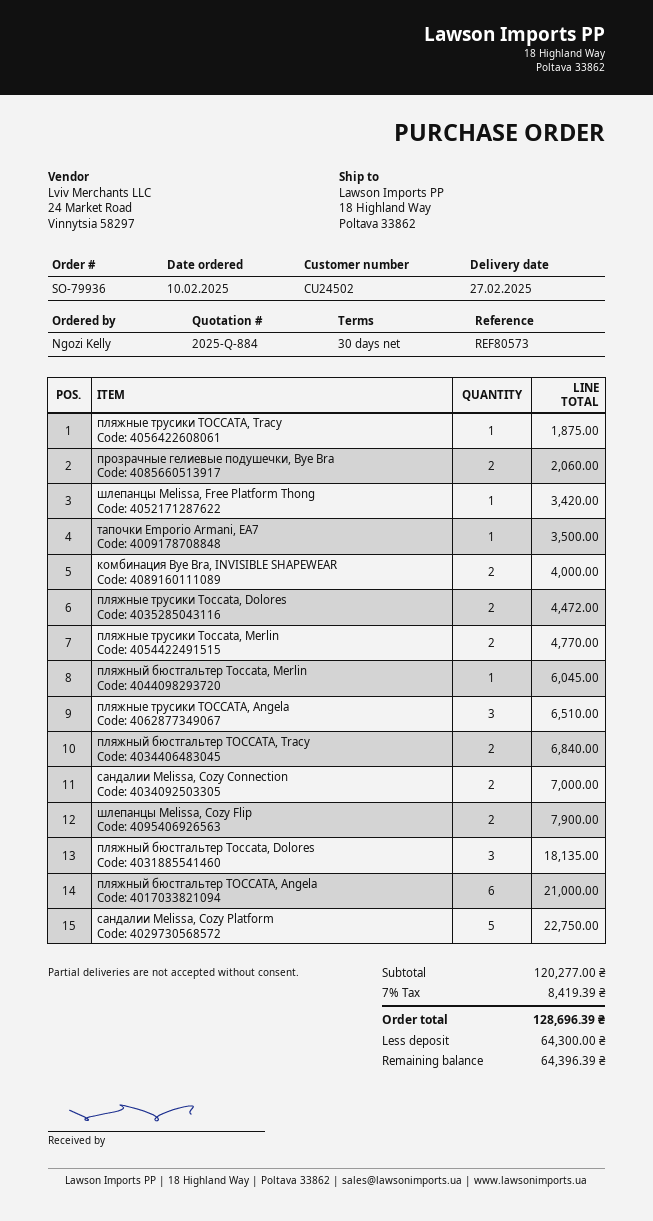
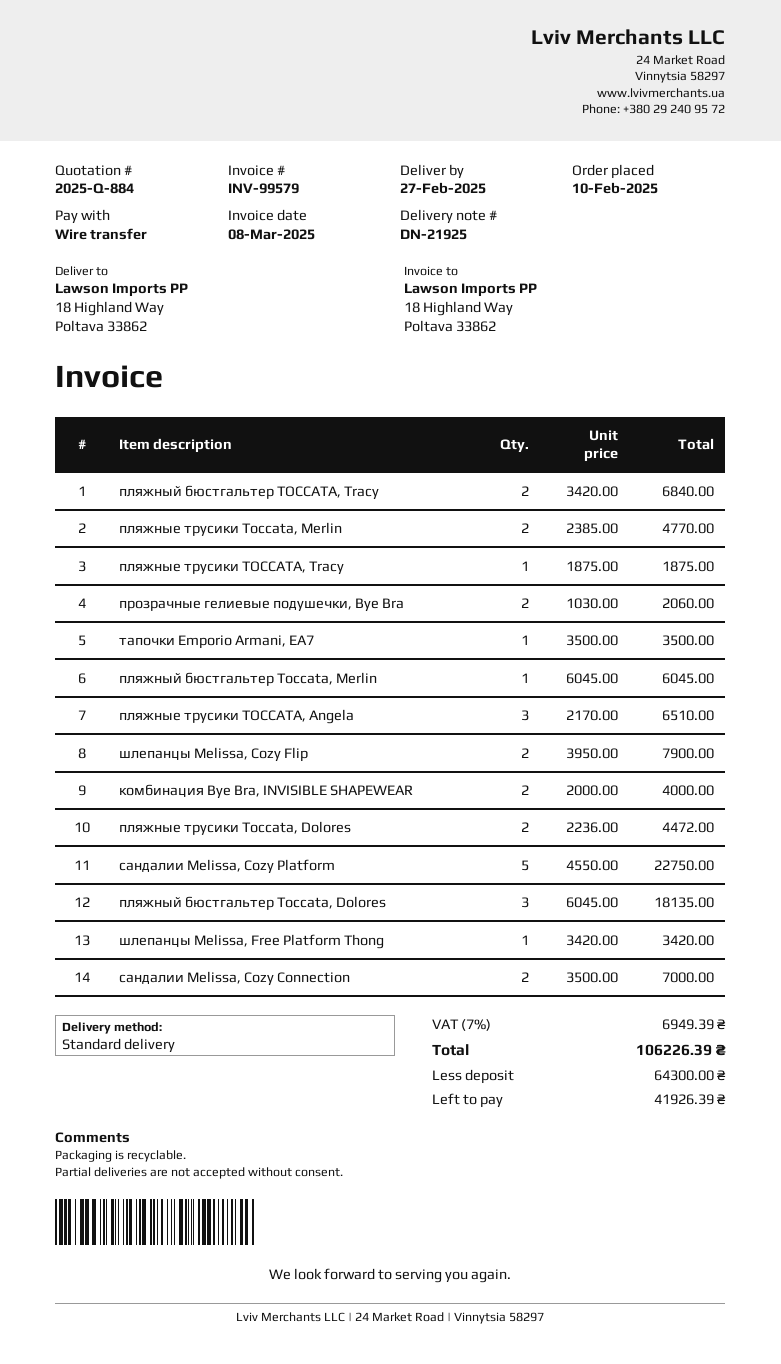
пляжный бюстгальтер TOCCATA, Angela: 6 for 21000.00 -> none
tax: 7% = 8419.39 -> 7% = 6949.39
total: 128696.39 -> 106226.39
balance: 64396.39 -> 41926.39

